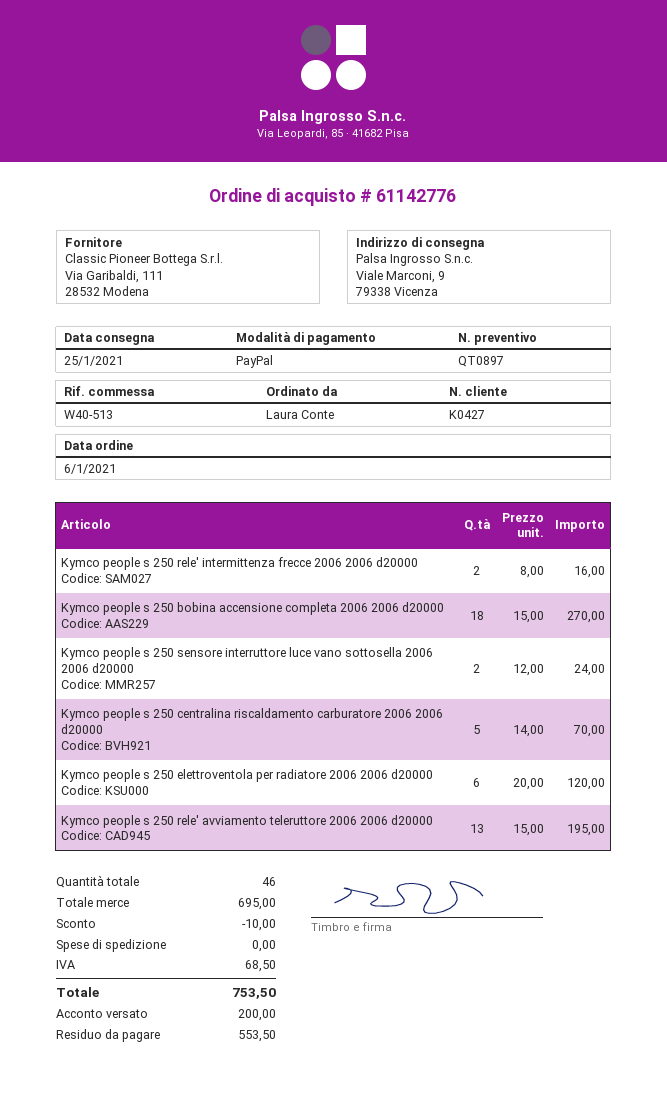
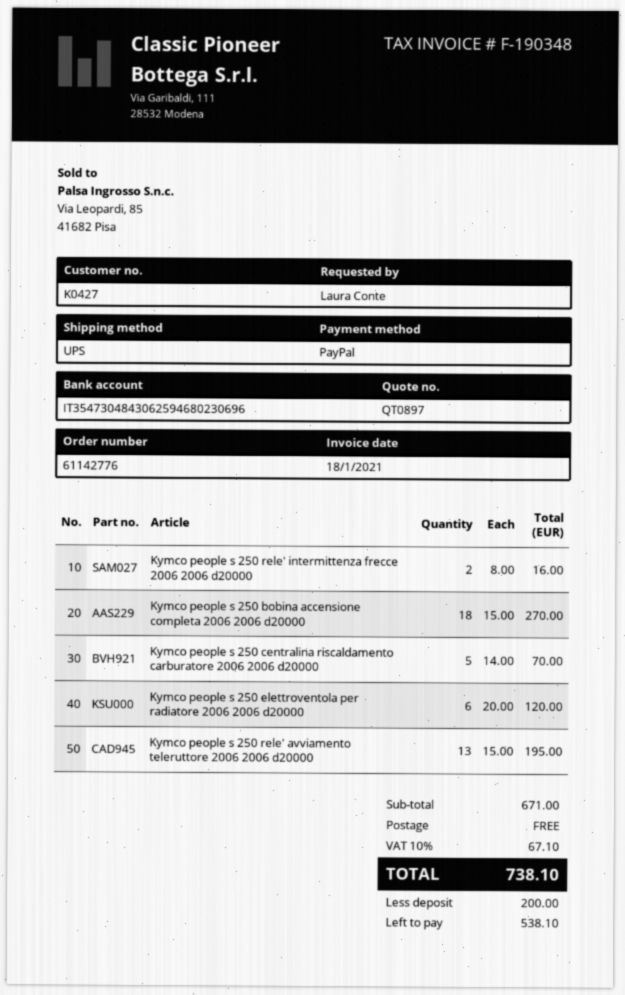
Kymco people s 250 sensore interruttore luce vano sottosella 2006 2006 d20000: 2 x 12.00 = 24.00 -> none
subtotal: 695.00 -> 671.00
discount: 10.00 -> none
tax: 68.50 -> 67.10
total: 753.50 -> 738.10
balance: 553.50 -> 538.10

